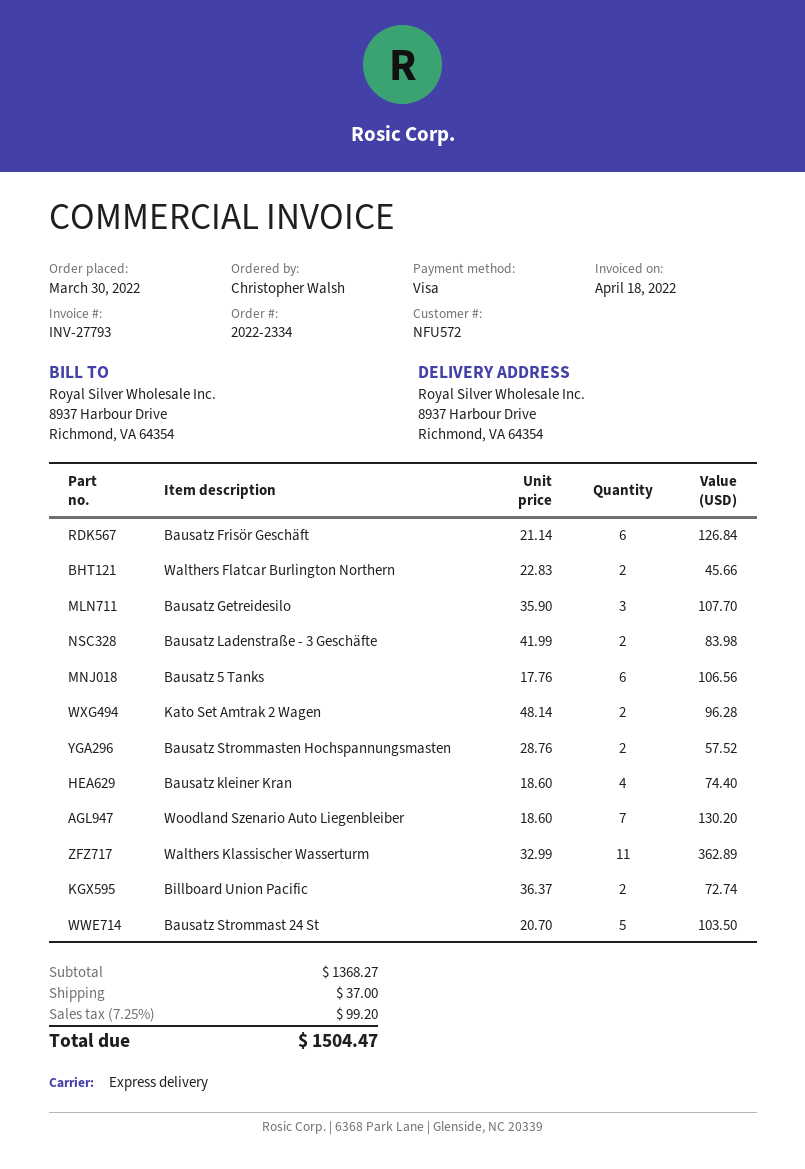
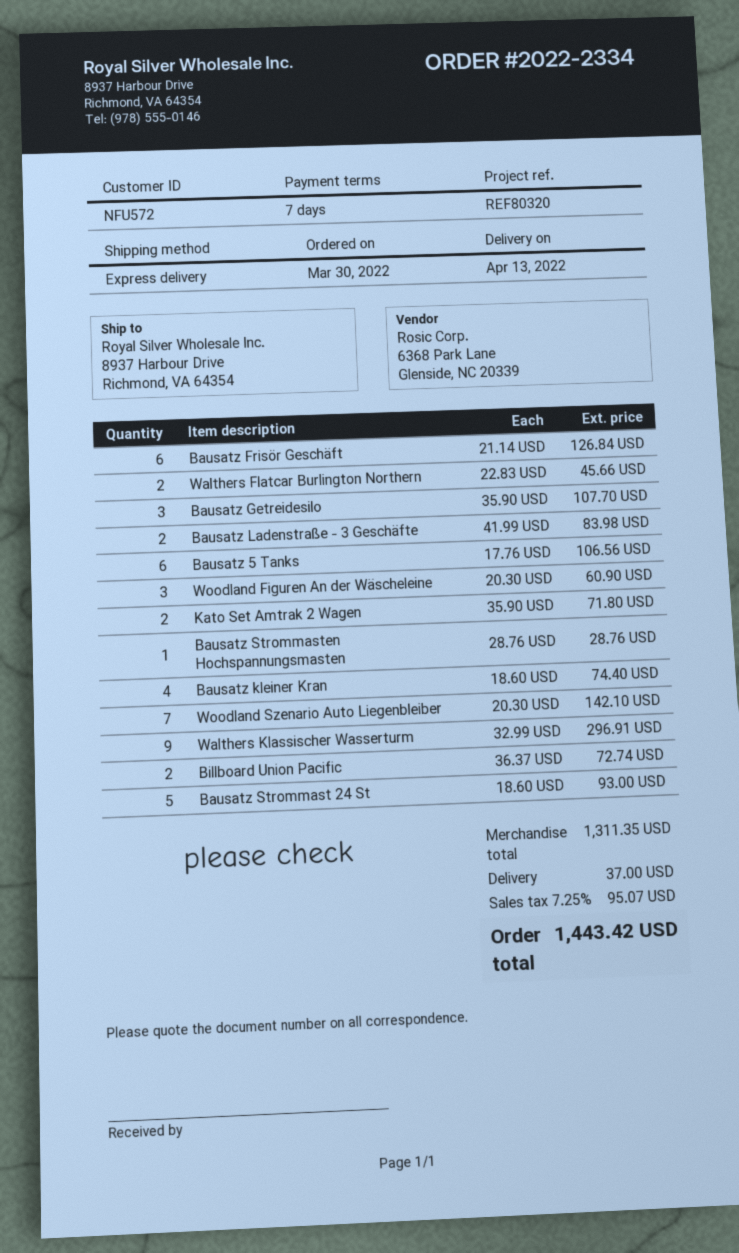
Kato Set Amtrak 2 Wagen: 2 x 48.14 = 96.28 -> 2 x 35.90 = 71.80
Bausatz Strommasten Hochspannungsmasten: 2 x 28.76 = 57.52 -> 1 x 28.76 = 28.76
Woodland Szenario Auto Liegenbleiber: 7 x 18.60 = 130.20 -> 7 x 20.30 = 142.10
Walthers Klassischer Wasserturm: 11 x 32.99 = 362.89 -> 9 x 32.99 = 296.91
Bausatz Strommast 24 St: 5 x 20.70 = 103.50 -> 5 x 18.60 = 93.00
Woodland Figuren An der Wäscheleine: none -> 3 x 20.30 = 60.90
subtotal: 1368.27 -> 1311.35
tax: 7.25% = 99.20 -> 7.25% = 95.07
total: 1504.47 -> 1443.42

